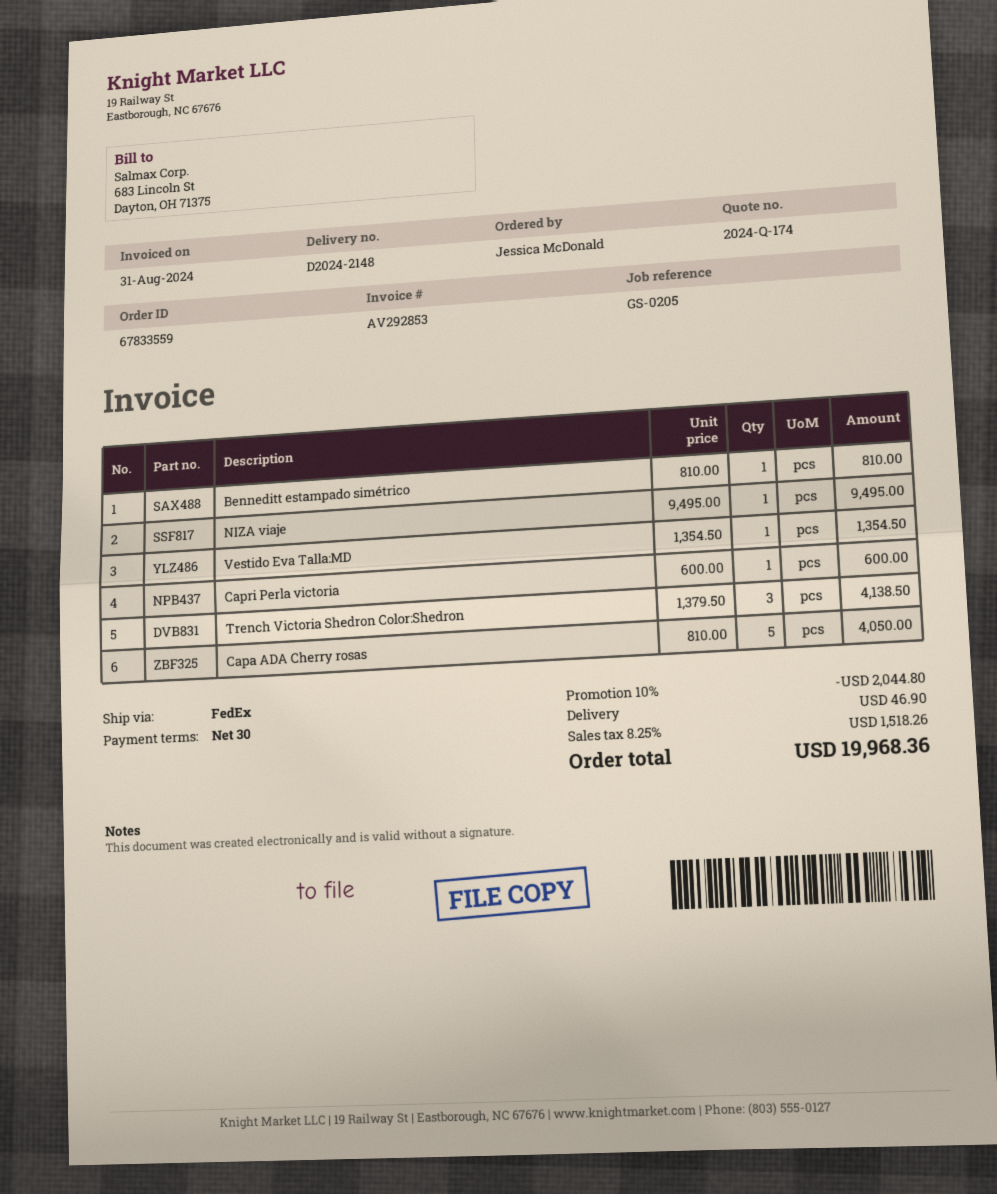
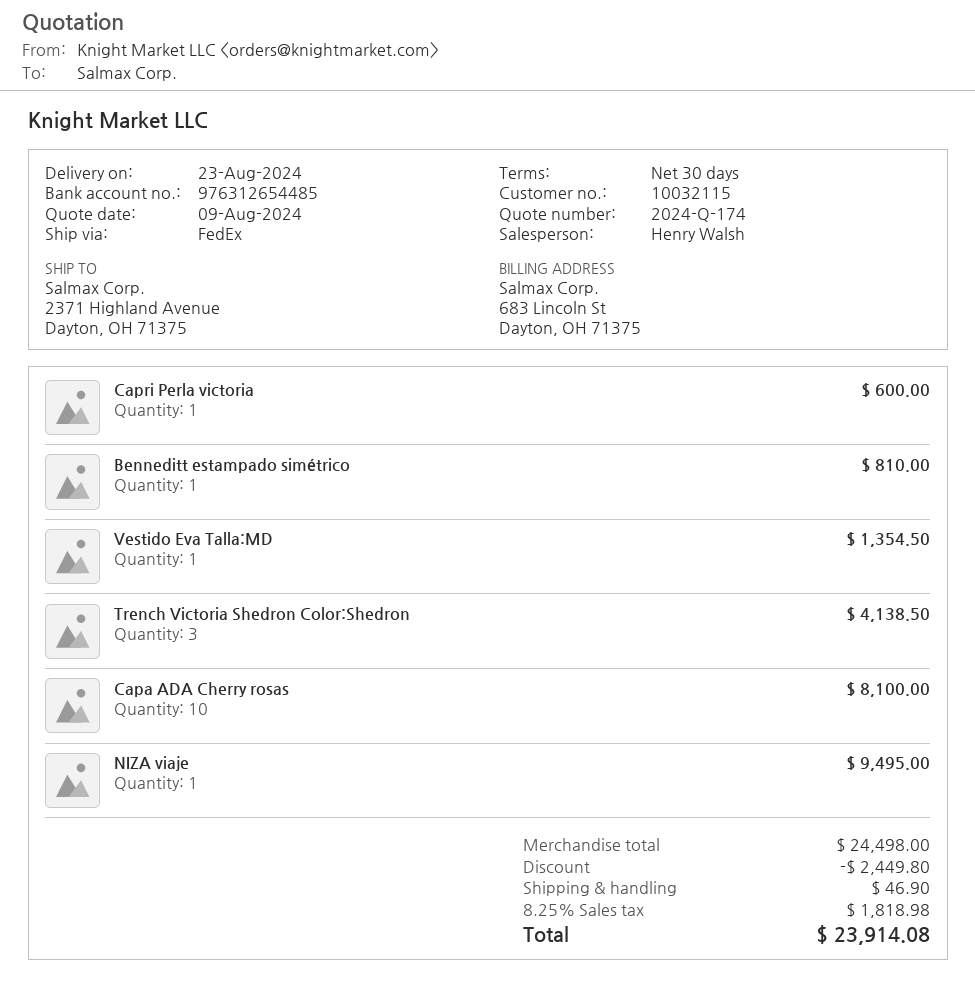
Capa ADA Cherry rosas: 5 for 4050.00 -> 10 for 8100.00
discount: 2044.80 -> 2449.80
tax: 8.25% = 1518.26 -> 8.25% = 1818.98
total: 19968.36 -> 23914.08

